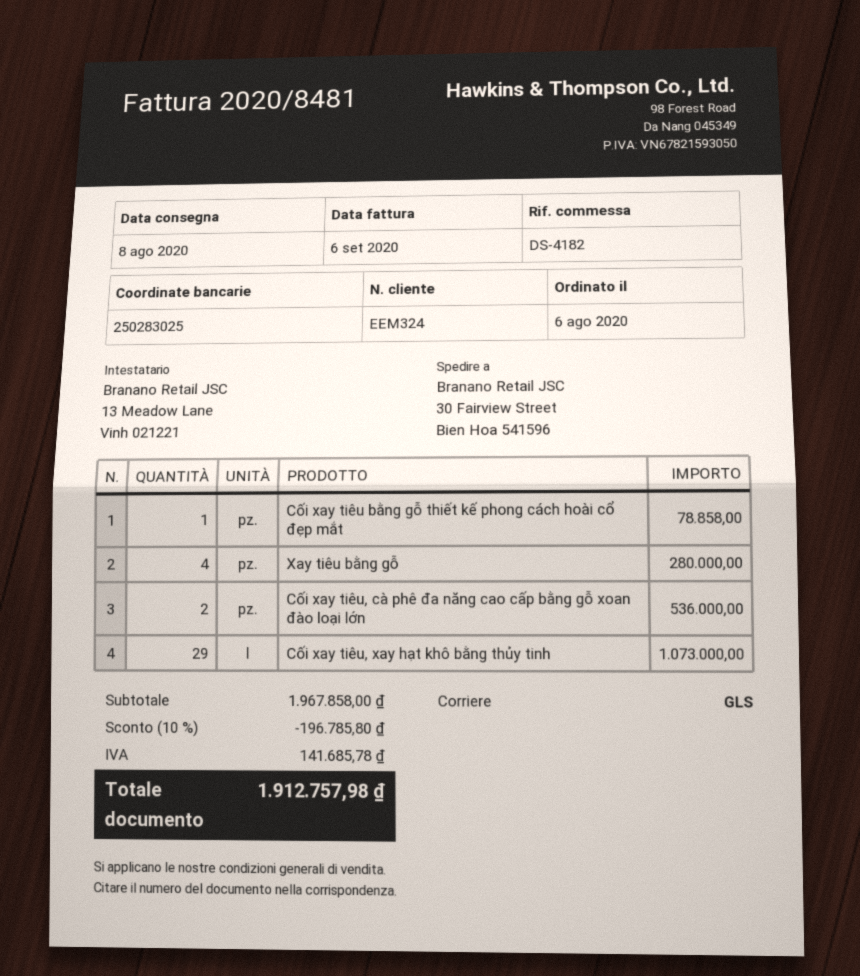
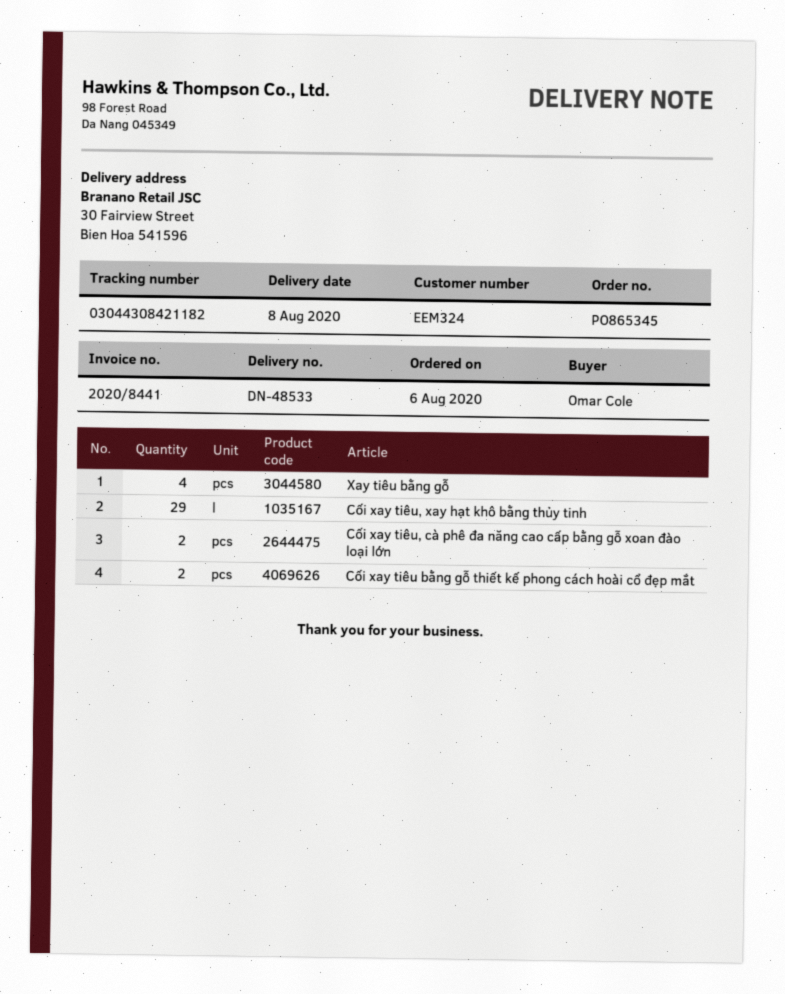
invoice number: 2020/8481 -> 2020/8441
Cối xay tiêu bằng gỗ thiết kế phong cách hoài cổ đẹp mắt: 1 -> 2

